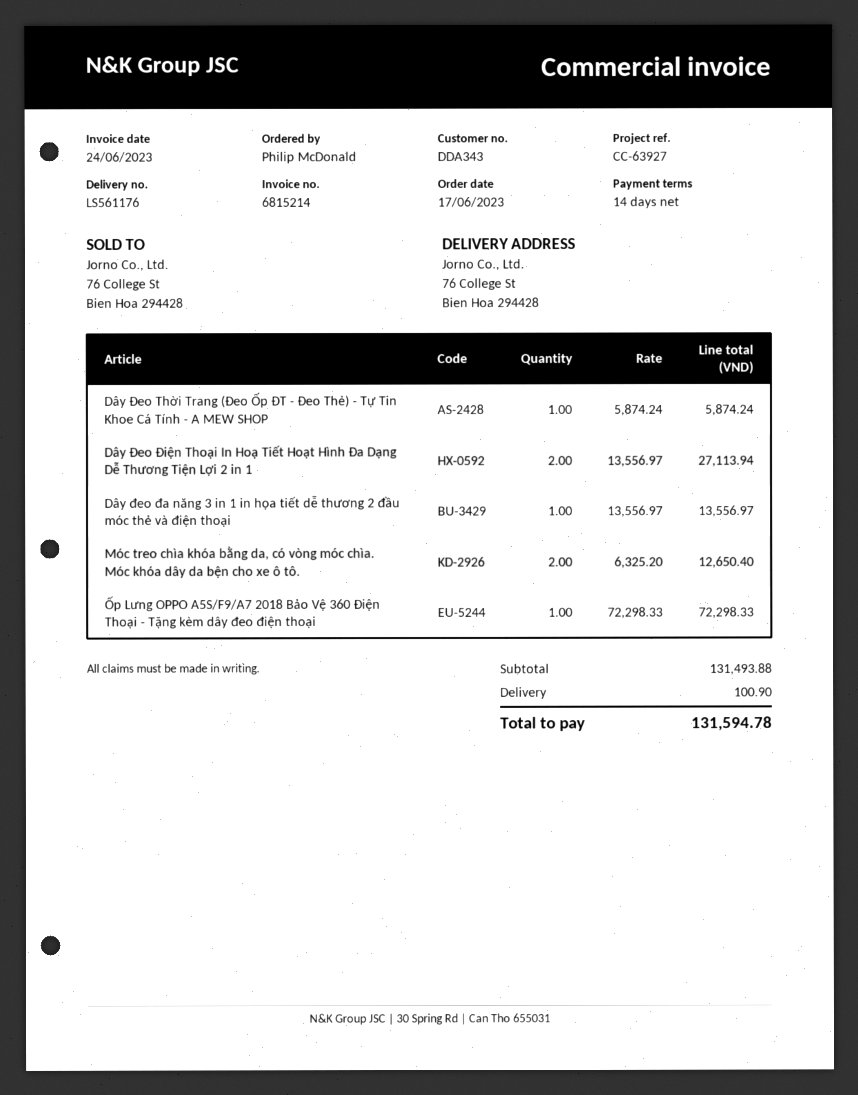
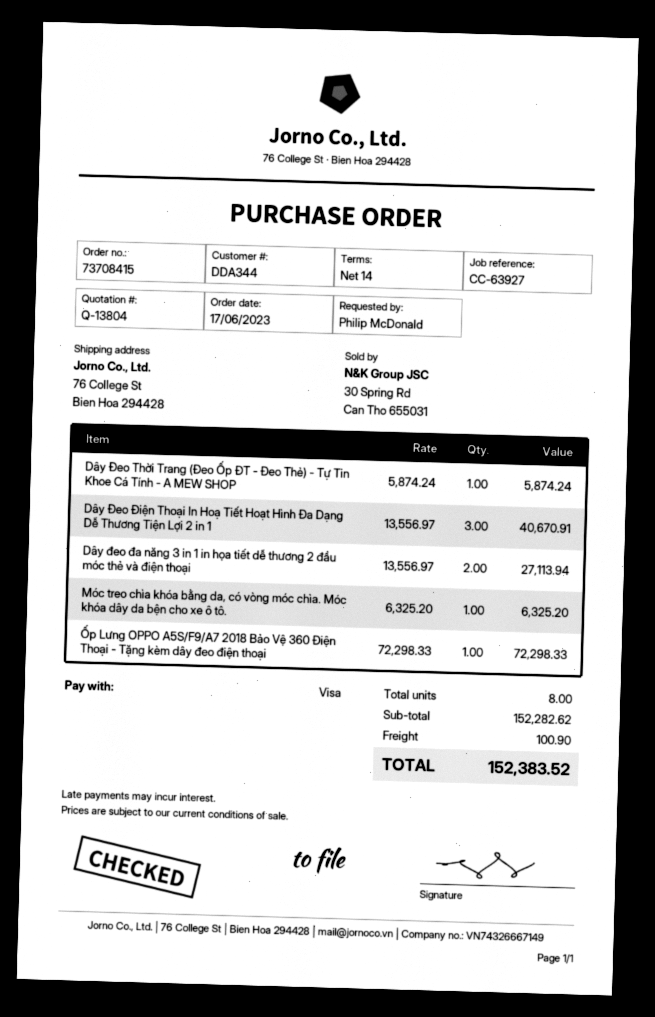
customer number: DDA343 -> DDA344
Dây Đeo Điện Thoại In Hoạ Tiết Hoạt Hình Đa Dạng Dễ Thương Tiện Lợi 2 in 1: 2 x 13556.97 = 27113.94 -> 3 x 13556.97 = 40670.91
Dây đeo đa năng 3 in 1 in họa tiết dễ thương 2 đầu móc thẻ và điện thoại: 1 x 13556.97 = 13556.97 -> 2 x 13556.97 = 27113.94
Móc treo chìa khóa bằng da, có vòng móc chìa. Móc khóa dây da bện cho xe ô tô.: 2 x 6325.20 = 12650.40 -> 1 x 6325.20 = 6325.20
subtotal: 131493.88 -> 152282.62
total: 131594.78 -> 152383.52

